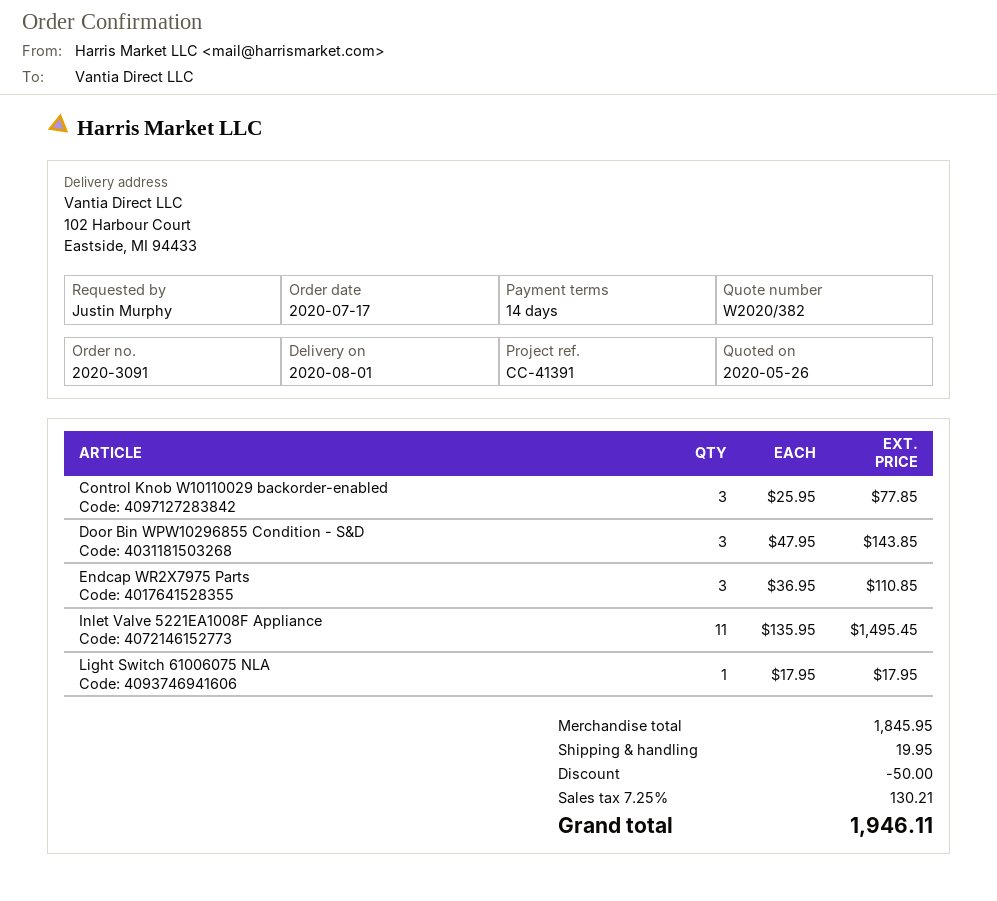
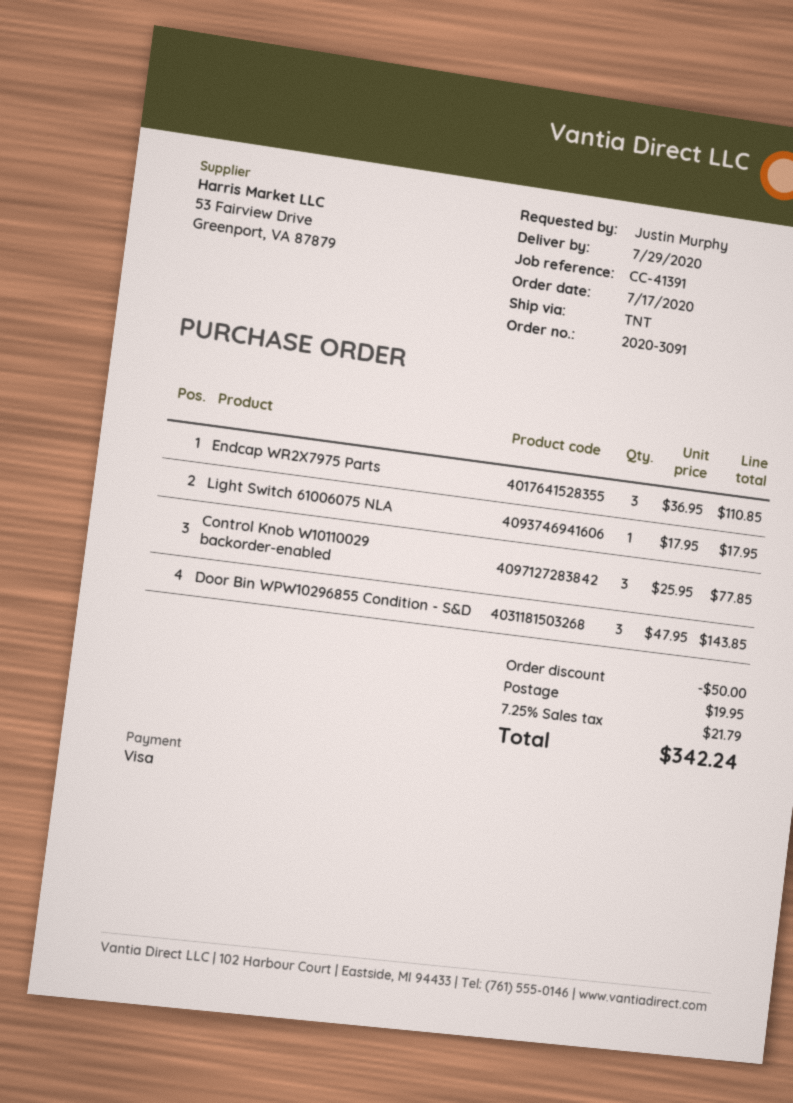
delivery date: 2020-08-01 -> 2020-07-29
Inlet Valve 5221EA1008F Appliance: 11 x 135.95 = 1495.45 -> none
tax: 7.25% = 130.21 -> 7.25% = 21.79
total: 1946.11 -> 342.24

